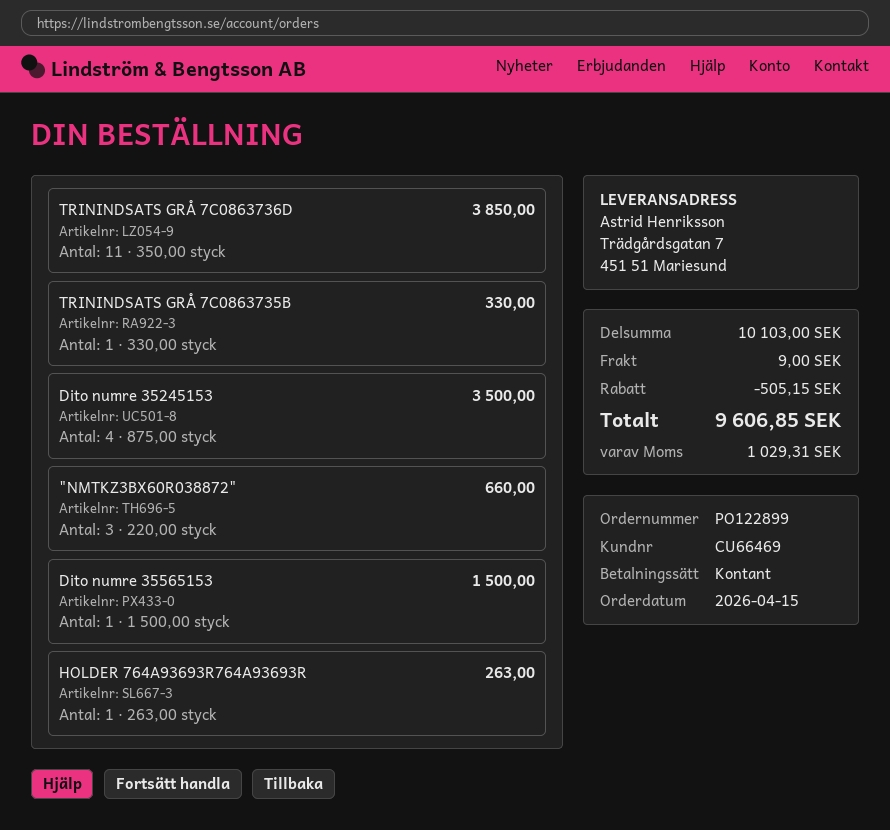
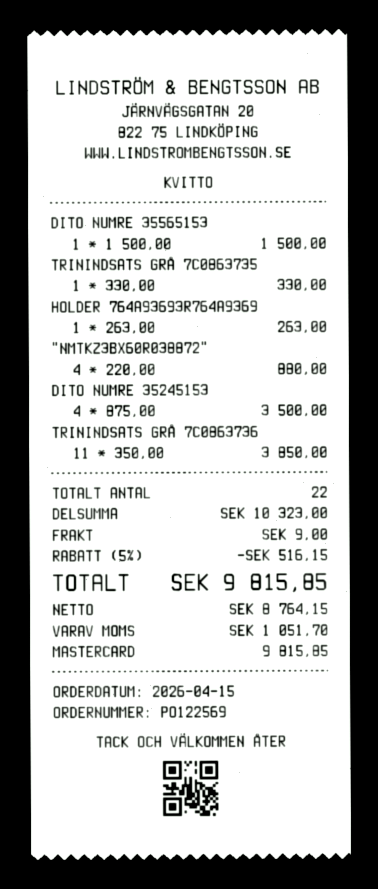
order number: PO122899 -> PO122569
payment method: cash -> Mastercard
"NMTKZ3BX60R038872": 3 x 220.00 = 660.00 -> 4 x 220.00 = 880.00
subtotal: 10103.00 -> 10323.00
discount: 505.15 -> 516.15
tax: 1029.31 -> 1051.70
total: 9606.85 -> 9815.85

